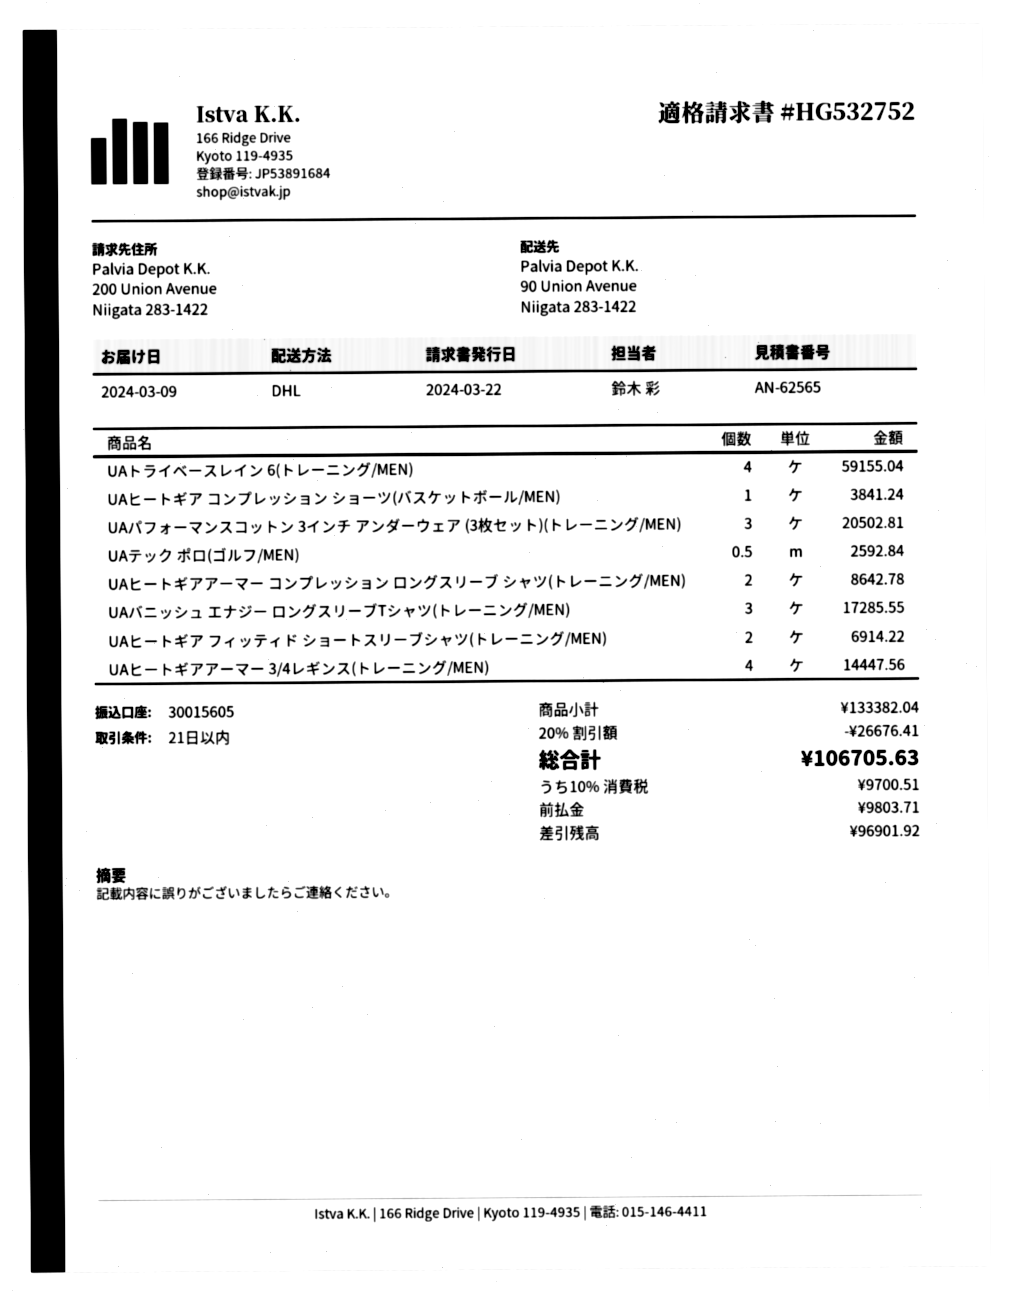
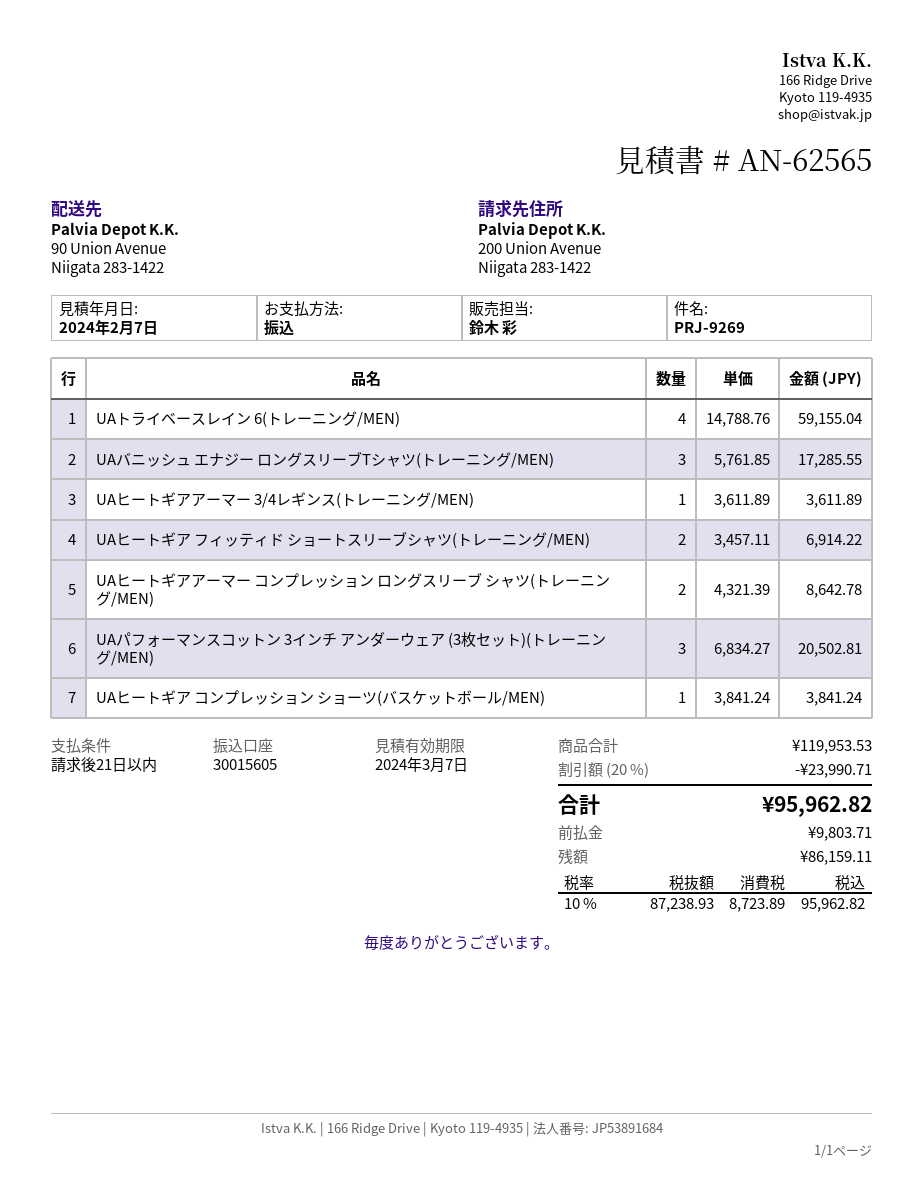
UAテック ポロ(ゴルフ/MEN): 0.5 for 2592.84 -> none
UAヒートギアアーマー 3/4レギンス(トレーニング/MEN): 4 for 14447.56 -> 1 for 3611.89
subtotal: 133382.04 -> 119953.53
discount: 20% = 26676.41 -> 20% = 23990.71
tax: 10% = 9700.51 -> 10% = 8723.89
total: 106705.63 -> 95962.82
balance: 96901.92 -> 86159.11

